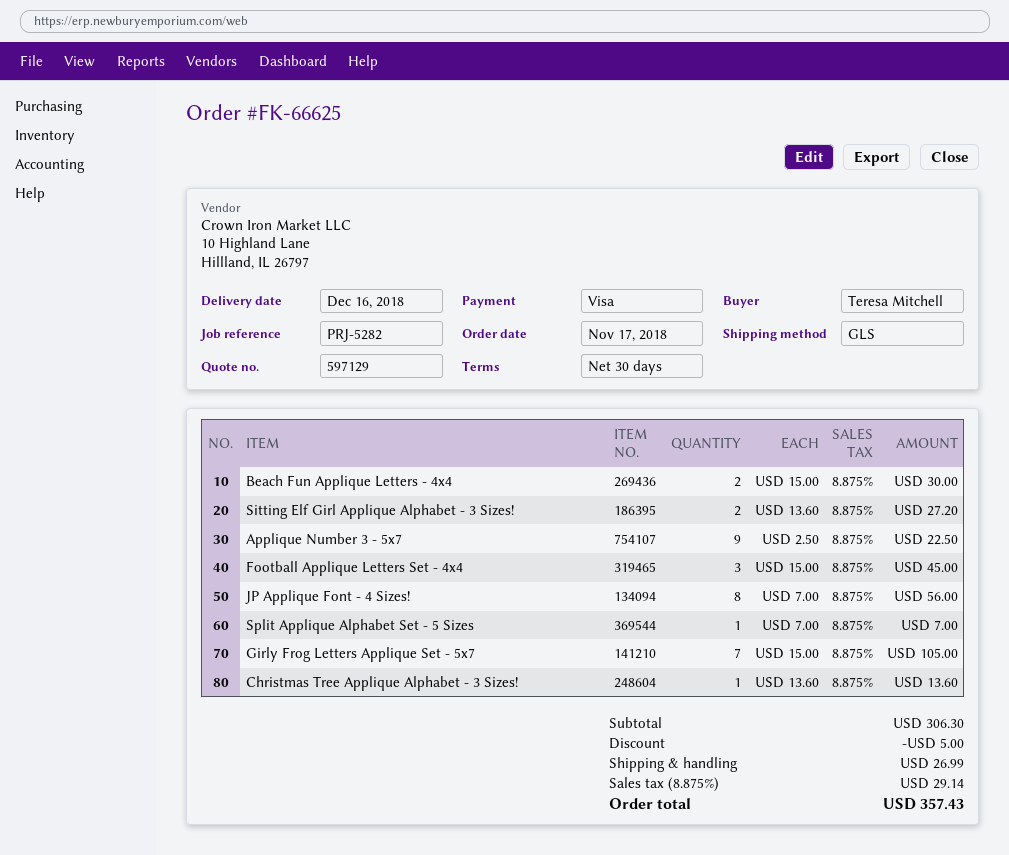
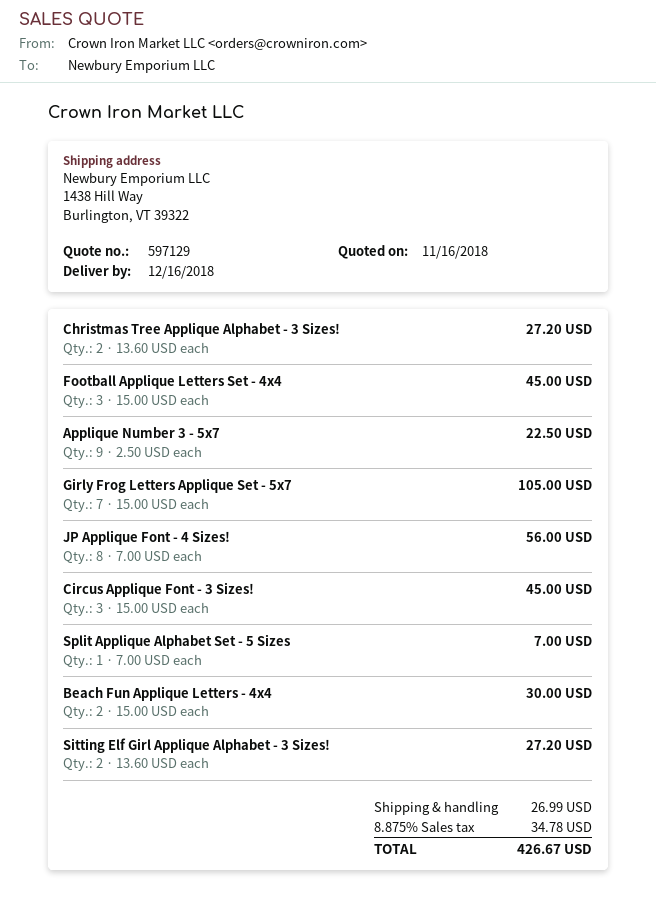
Christmas Tree Applique Alphabet - 3 Sizes!: 1 x 13.60 = 13.60 -> 2 x 13.60 = 27.20
Circus Applique Font - 3 Sizes!: none -> 3 x 15.00 = 45.00
discount: 5.00 -> none
tax: 8.875% = 29.14 -> 8.875% = 34.78
total: 357.43 -> 426.67

